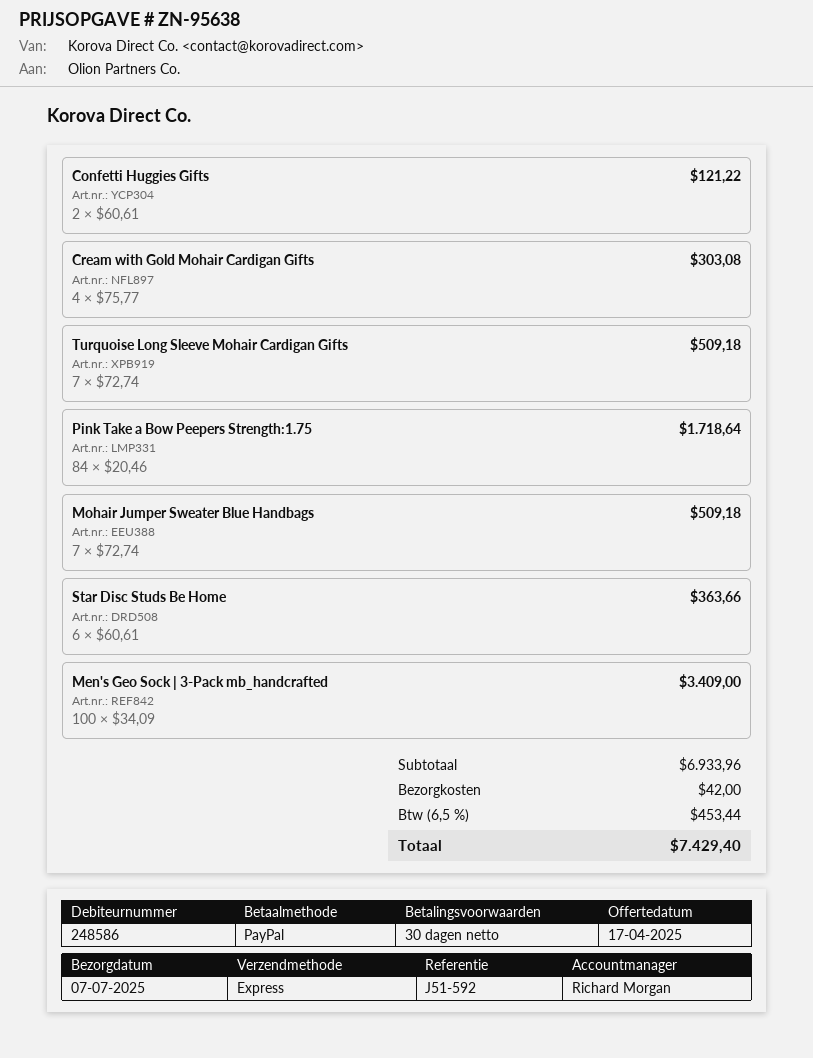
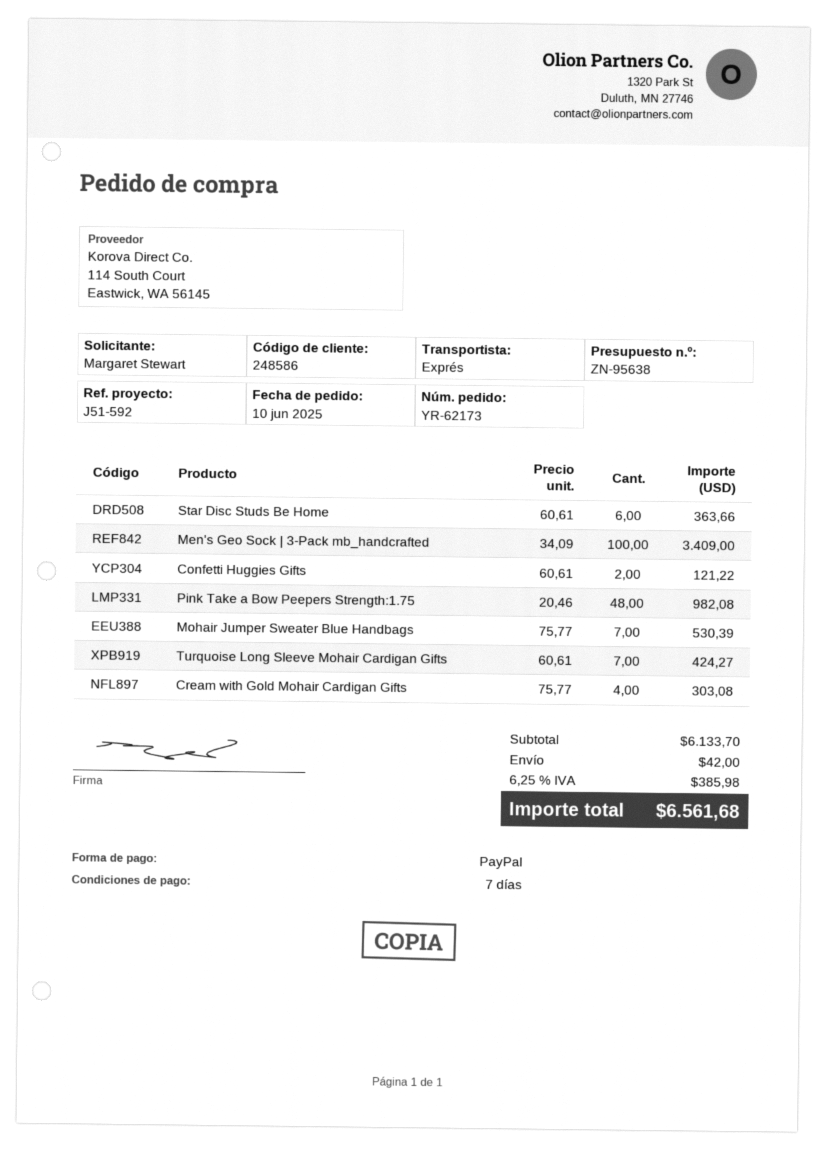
payment terms: 30 days -> 7 days
Turquoise Long Sleeve Mohair Cardigan Gifts: 7 x 72.74 = 509.18 -> 7 x 60.61 = 424.27
Pink Take a Bow Peepers Strength:1.75: 84 x 20.46 = 1718.64 -> 48 x 20.46 = 982.08
Mohair Jumper Sweater Blue Handbags: 7 x 72.74 = 509.18 -> 7 x 75.77 = 530.39
subtotal: 6933.96 -> 6133.70
tax: 6.5% = 453.44 -> 6.25% = 385.98
total: 7429.40 -> 6561.68

